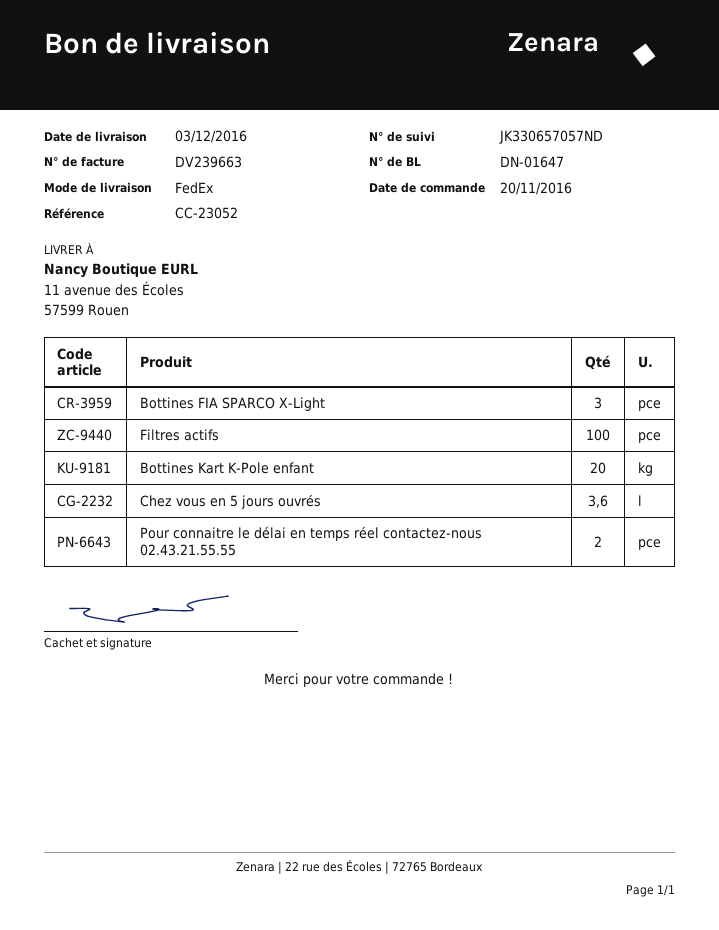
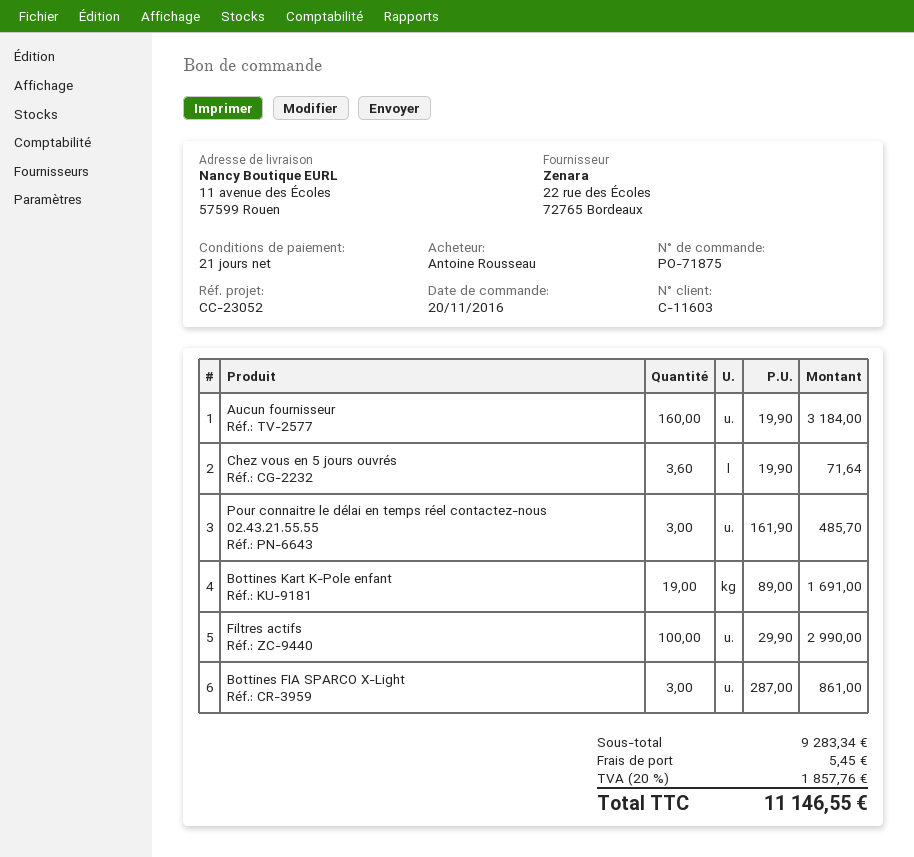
Bottines Kart K-Pole enfant: 20 -> 19
Pour connaitre le délai en temps réel contactez-nous 02.43.21.55.55: 2 -> 3
Aucun fournisseur: none -> 160

